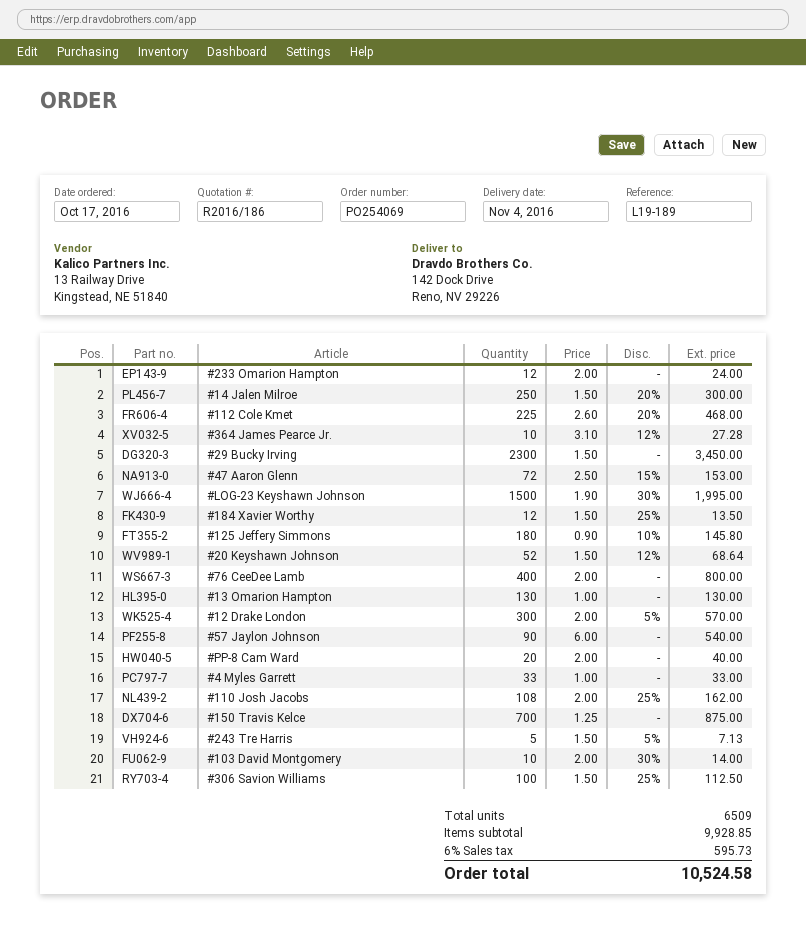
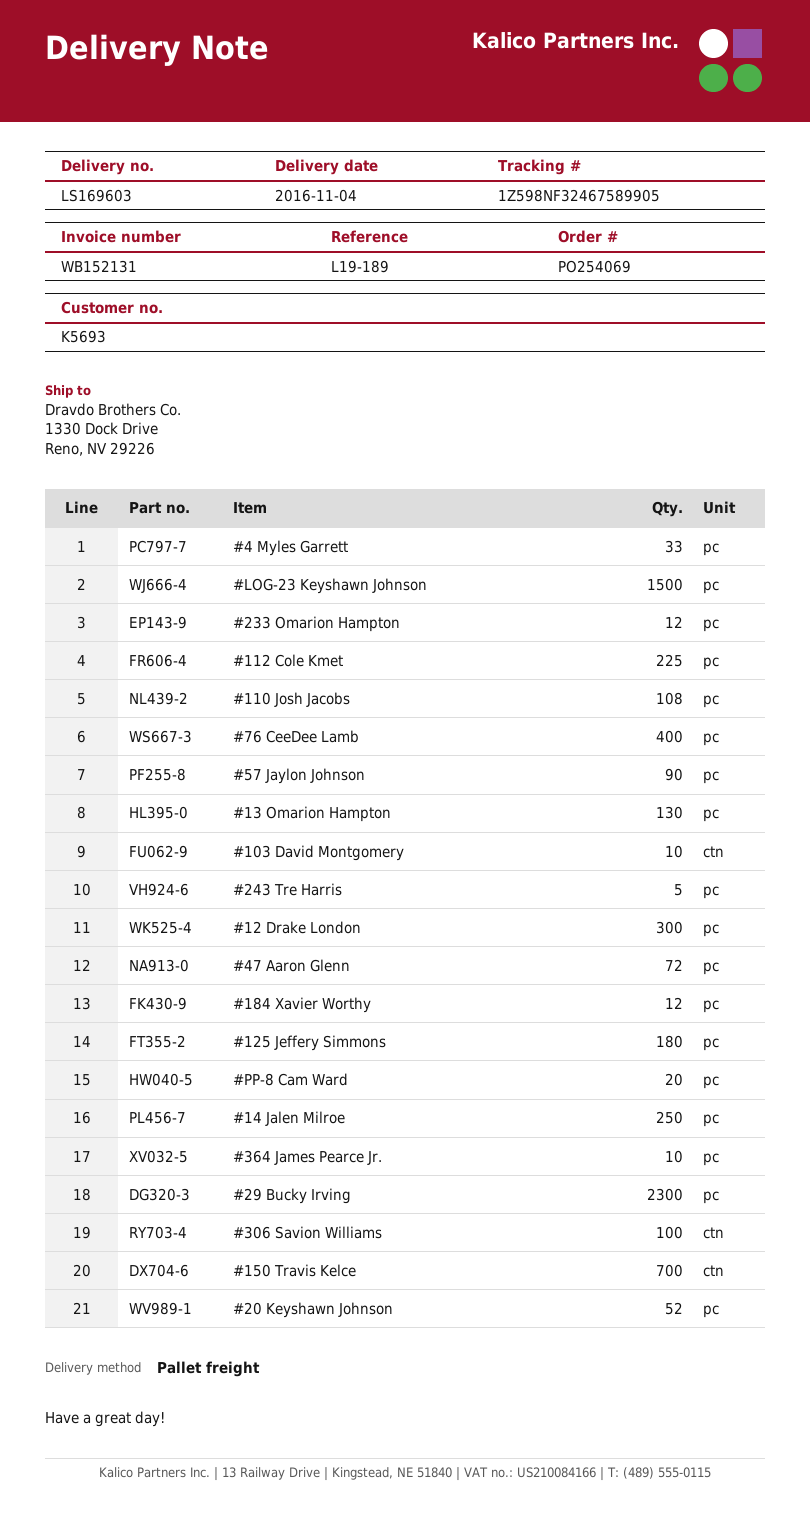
ship to: 142 Dock Drive, Reno, NV 29226 -> 1330 Dock Drive, Reno, NV 29226

